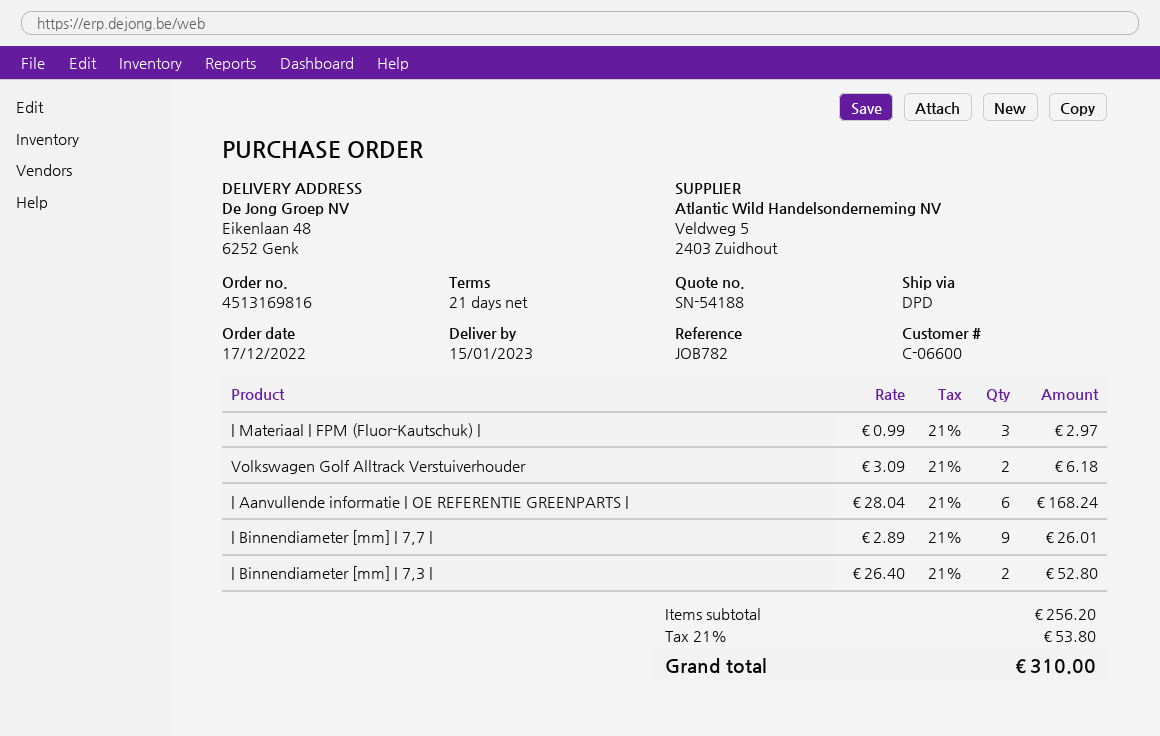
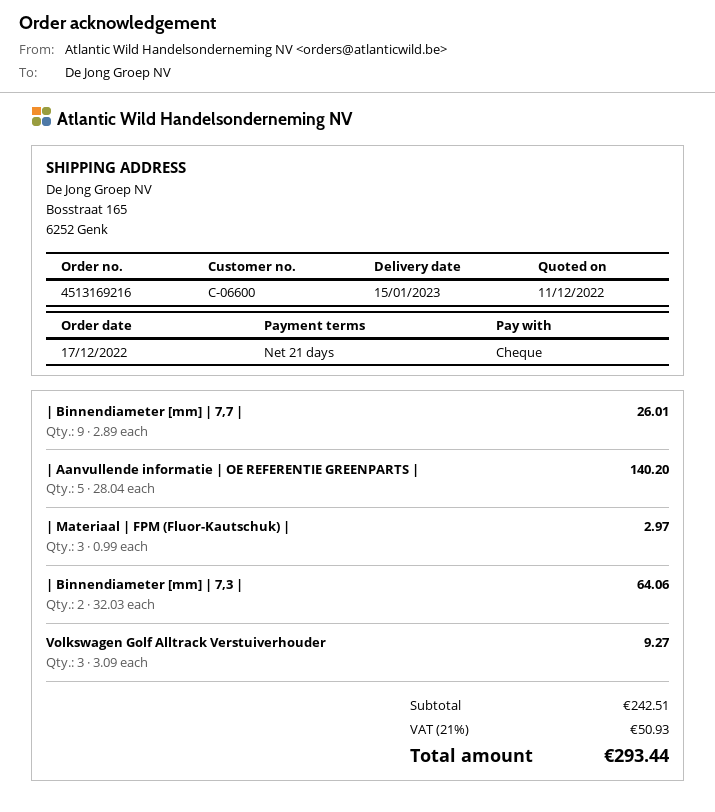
order number: 4513169816 -> 4513169216
ship to: Eikenlaan 48, 6252 Genk -> Bosstraat 165, 6252 Genk
Volkswagen Golf Alltrack Verstuiverhouder: 2 x 3.09 = 6.18 -> 3 x 3.09 = 9.27
| Aanvullende informatie | OE REFERENTIE GREENPARTS |: 6 x 28.04 = 168.24 -> 5 x 28.04 = 140.20
| Binnendiameter [mm] | 7,3 |: 2 x 26.40 = 52.80 -> 2 x 32.03 = 64.06
subtotal: 256.20 -> 242.51
tax: 21% = 53.80 -> 21% = 50.93
total: 310.00 -> 293.44

